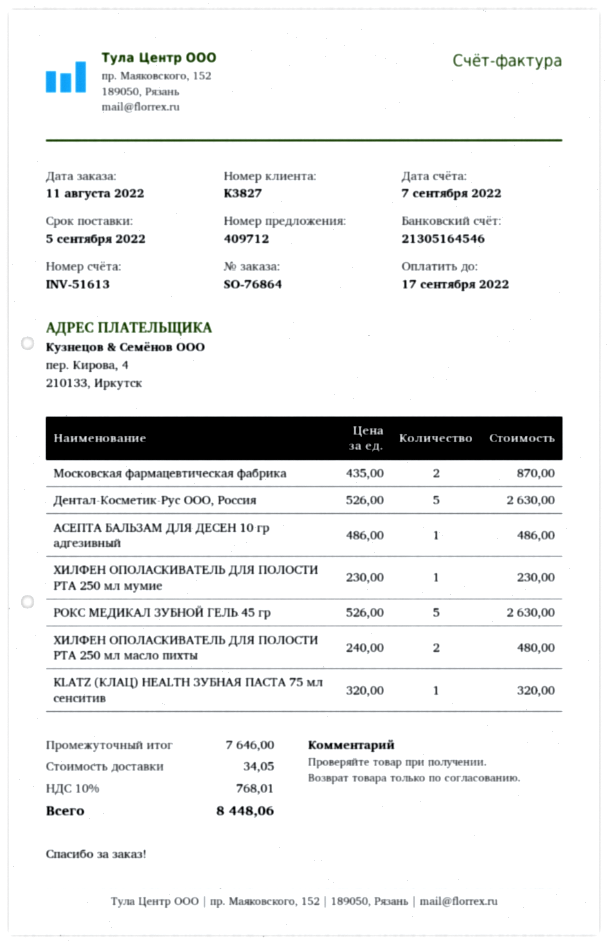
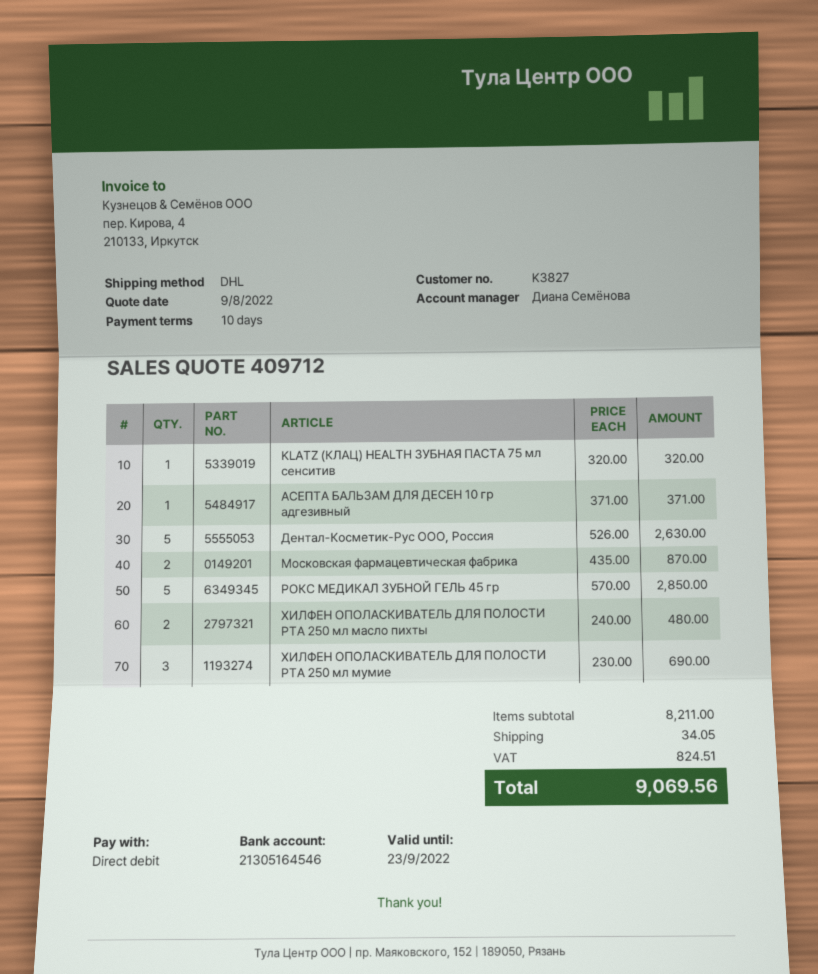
АСЕПТА БАЛЬЗАМ ДЛЯ ДЕСЕН 10 гр адгезивный: 1 x 486.00 = 486.00 -> 1 x 371.00 = 371.00
ХИЛФЕН ОПОЛАСКИВАТЕЛЬ ДЛЯ ПОЛОСТИ РТА 250 мл мумие: 1 x 230.00 = 230.00 -> 3 x 230.00 = 690.00
РОКС МЕДИКАЛ ЗУБНОЙ ГЕЛЬ 45 гр: 5 x 526.00 = 2630.00 -> 5 x 570.00 = 2850.00
subtotal: 7646.00 -> 8211.00
tax: 768.01 -> 824.51
total: 8448.06 -> 9069.56

